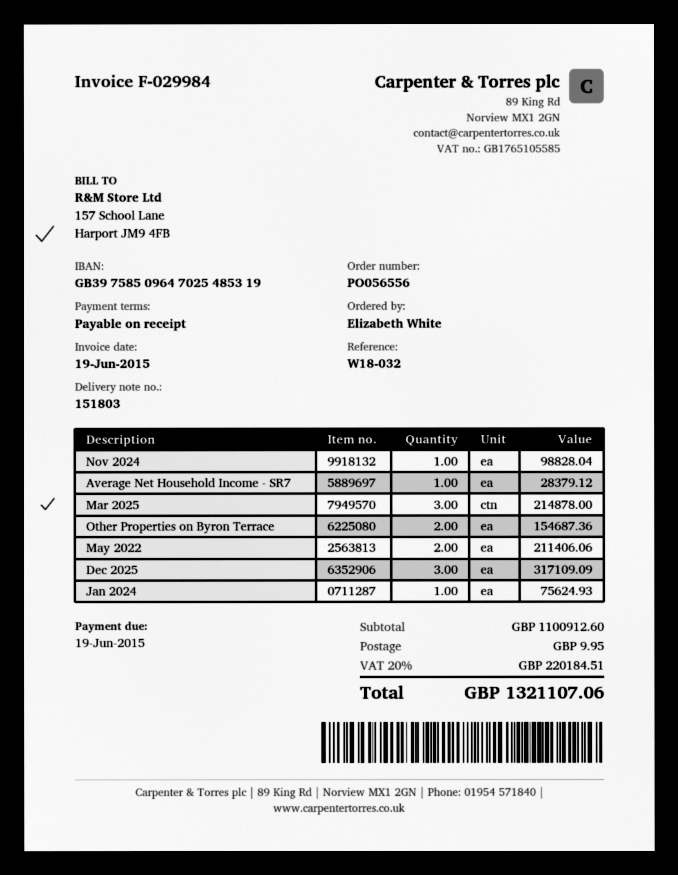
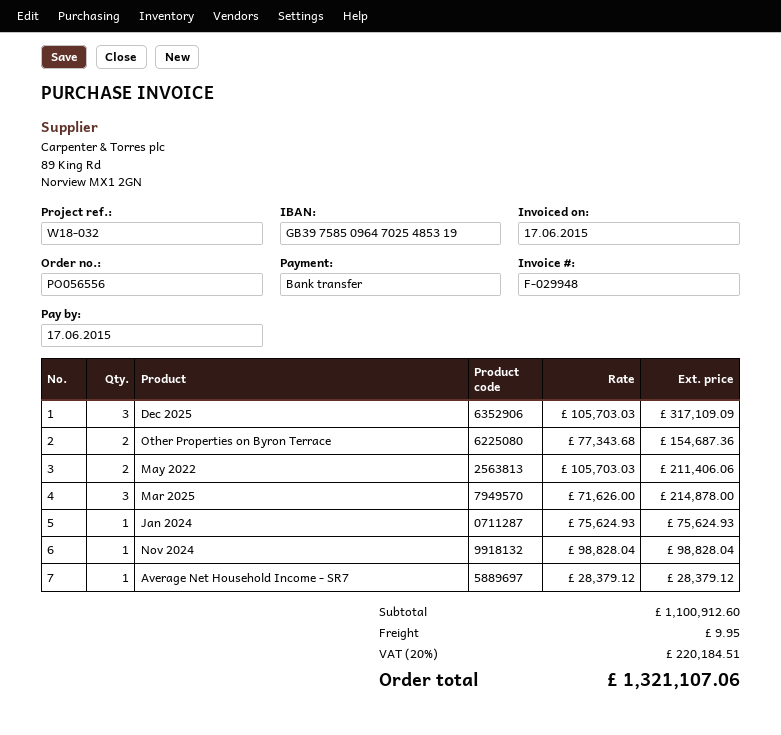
invoice number: F-029984 -> F-029948
invoice date: 2015-06-19 -> 2015-06-17
due date: 2015-06-19 -> 2015-06-17

